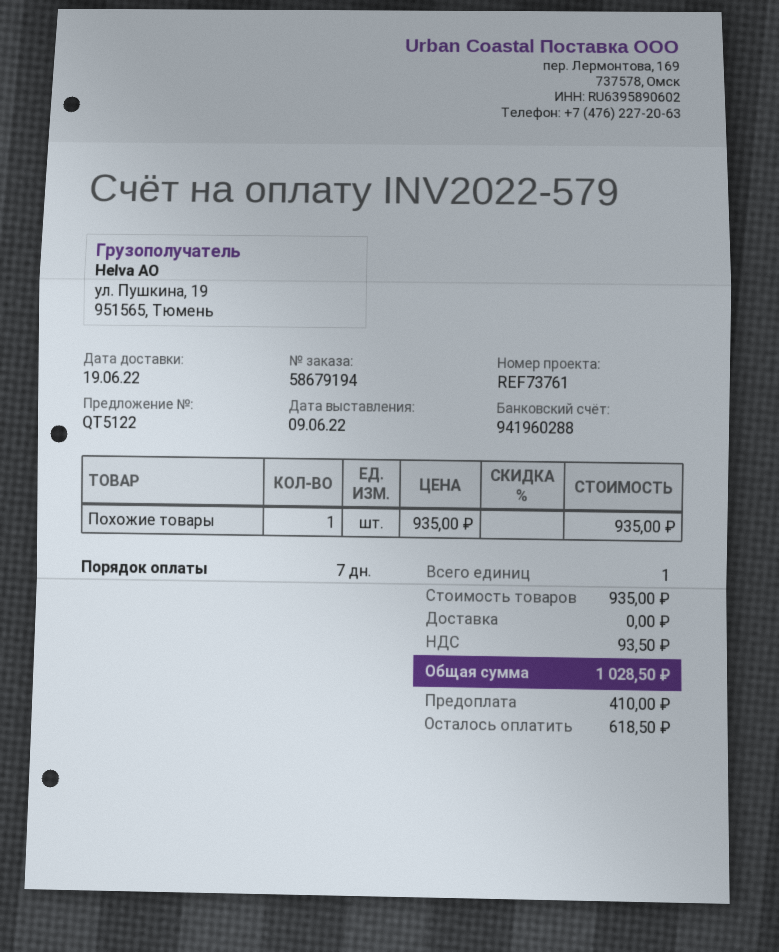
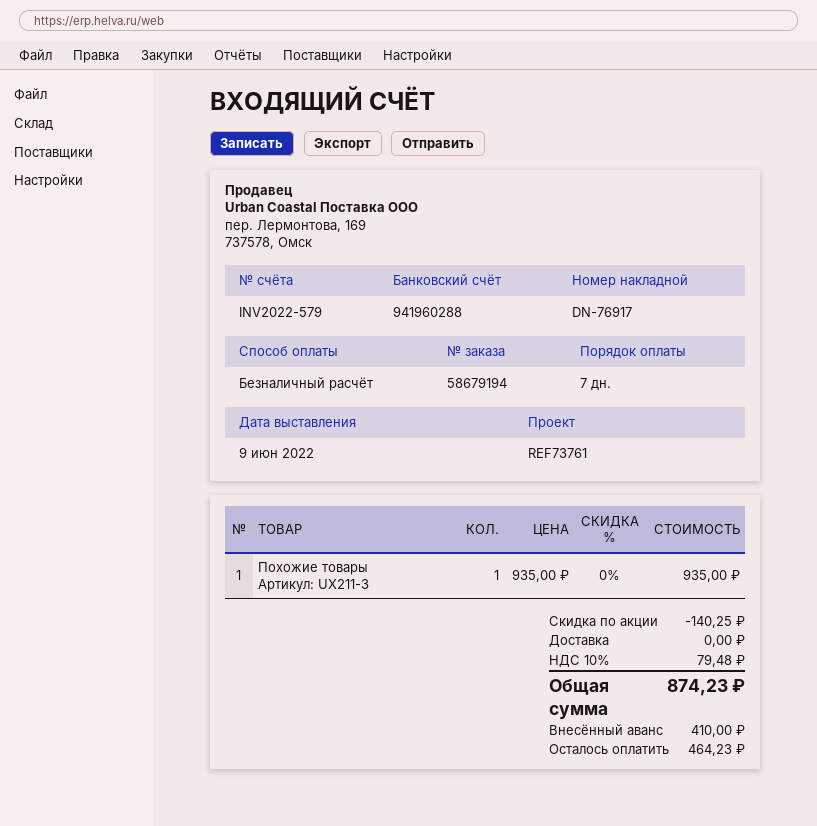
discount: none -> 140.25
tax: 93.50 -> 79.48
total: 1028.50 -> 874.23
balance: 618.50 -> 464.23

